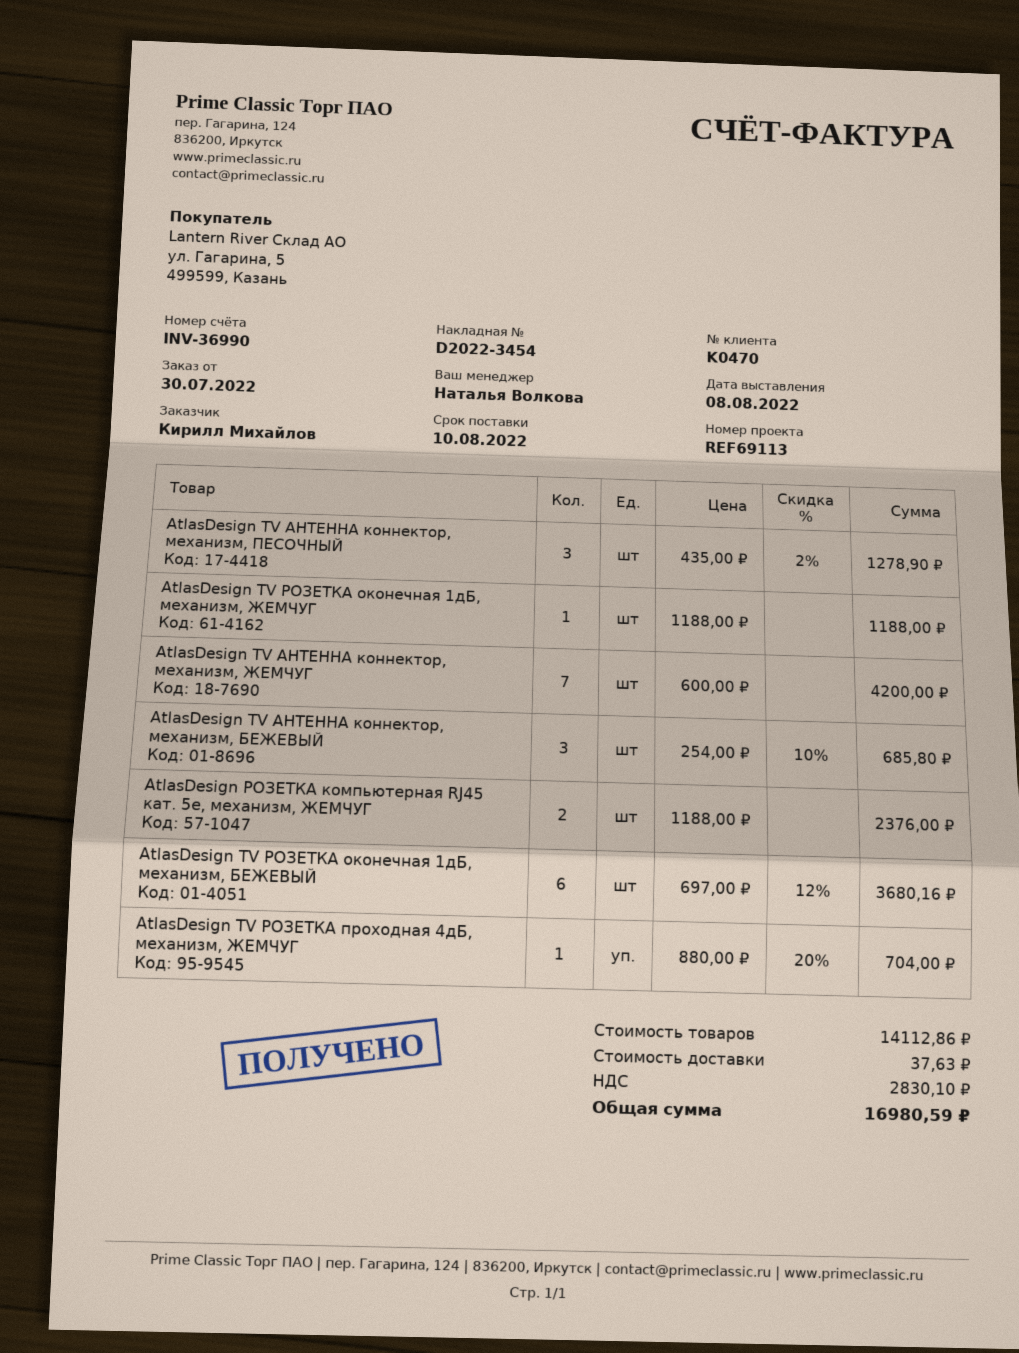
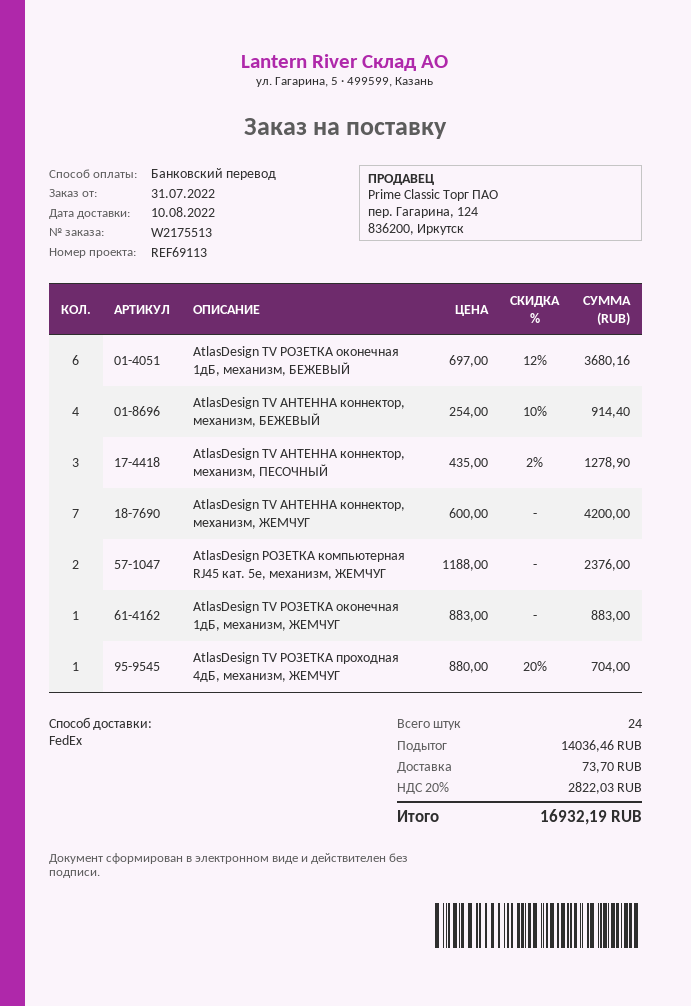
order date: 2022-07-30 -> 2022-07-31
AtlasDesign TV РОЗЕТКА оконечная 1дБ, механизм, ЖЕМЧУГ: 1 x 1188.00 = 1188.00 -> 1 x 883.00 = 883.00
AtlasDesign TV АНТЕННА коннектор, механизм, БЕЖЕВЫЙ: 3 x 254.00 - 10% = 685.80 -> 4 x 254.00 - 10% = 914.40
subtotal: 14112.86 -> 14036.46
shipping: 37.63 -> 73.70
tax: 2830.10 -> 2822.03
total: 16980.59 -> 16932.19

